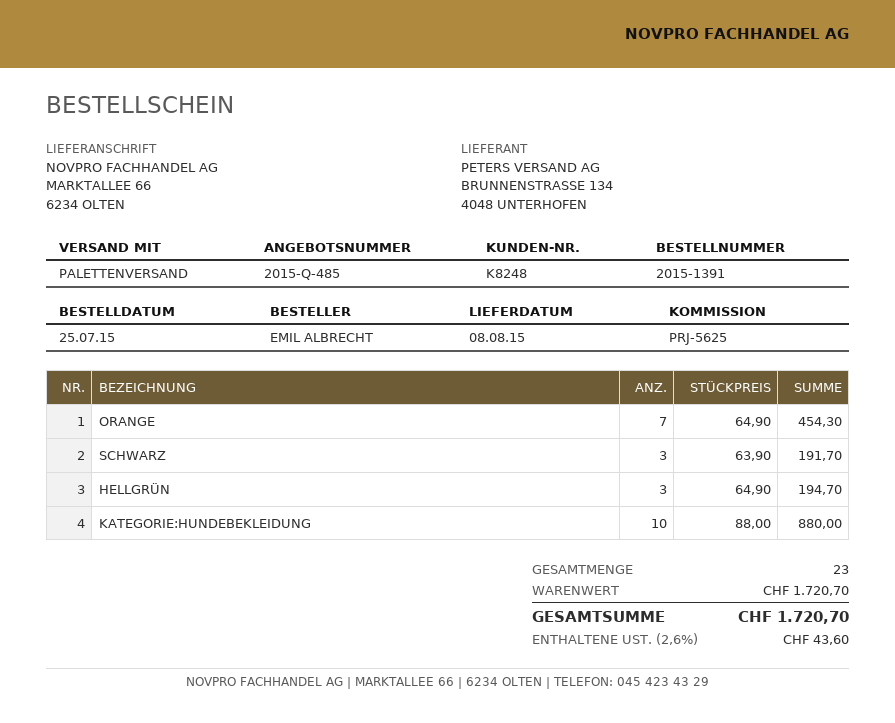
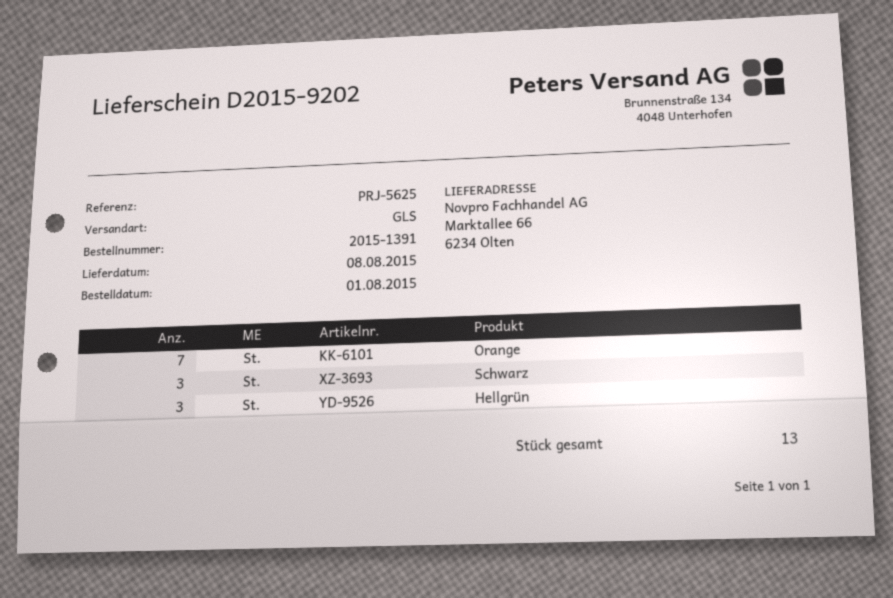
order date: 2015-07-25 -> 2015-08-01
shipping method: pallet freight -> GLS
KATEGORIE:HUNDEBEKLEIDUNG: 10 -> none
total quantity: 23 -> 13

